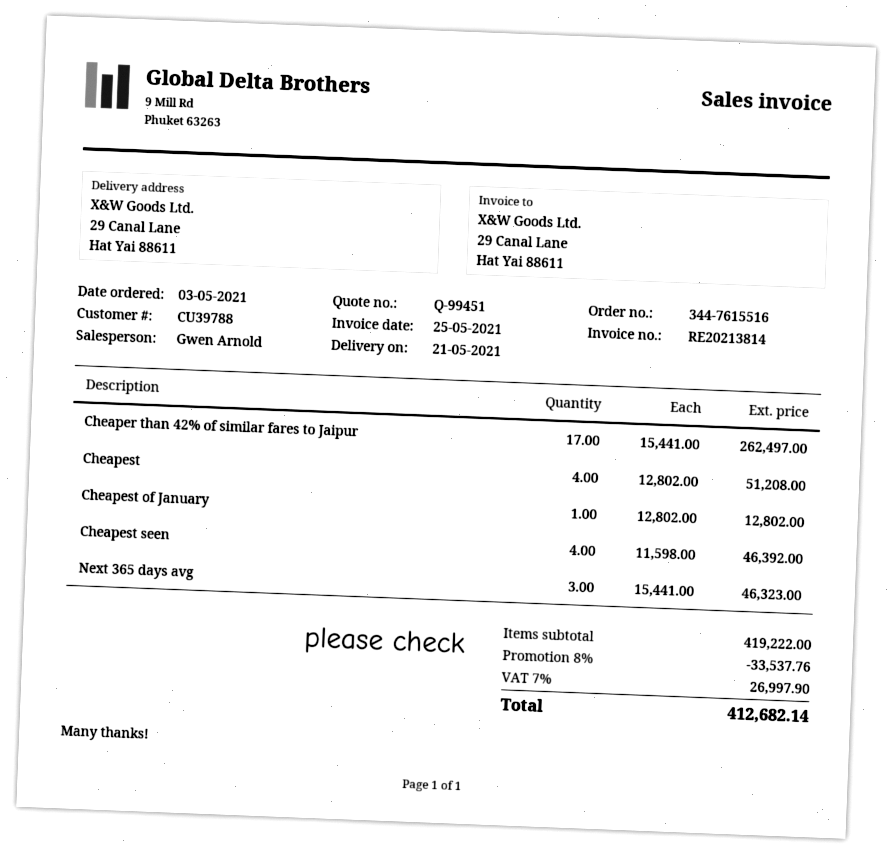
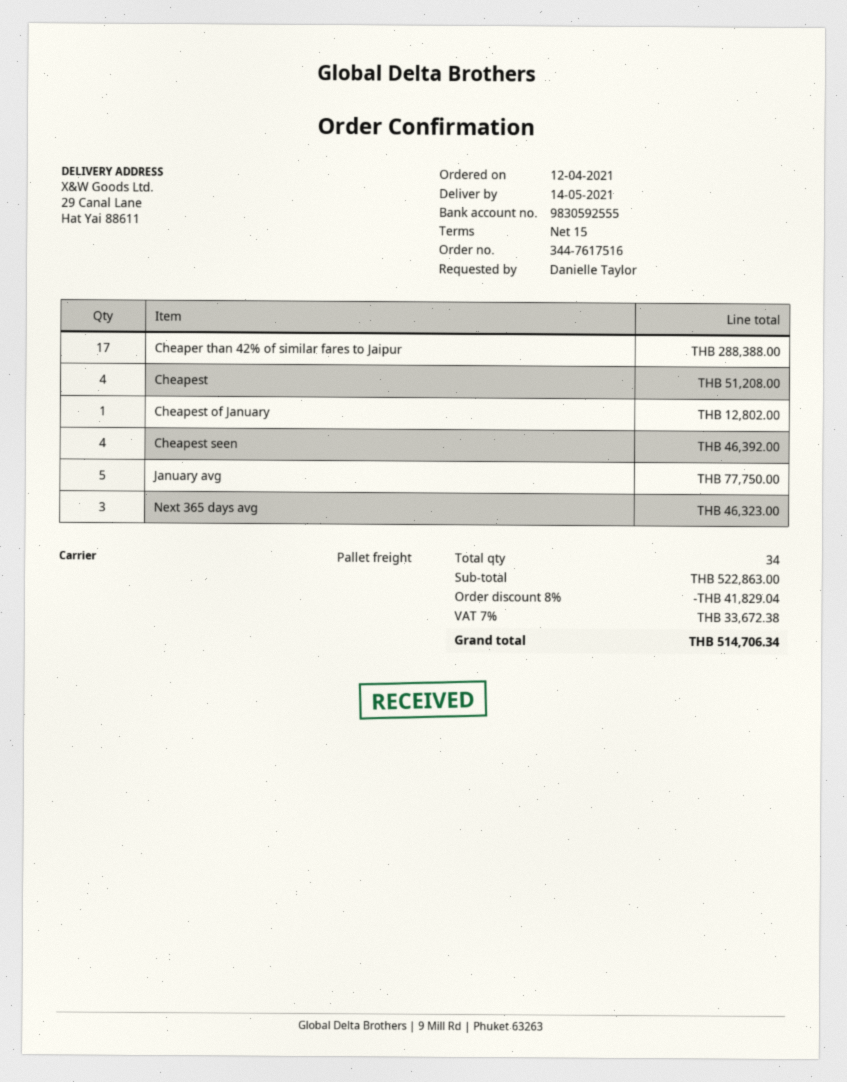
order number: 344-7615516 -> 344-7617516
order date: 2021-05-03 -> 2021-04-12
delivery date: 2021-05-21 -> 2021-05-14
Cheaper than 42% of similar fares to Jaipur: 17 for 262497.00 -> 17 for 288388.00
January avg: none -> 5 for 77750.00
subtotal: 419222.00 -> 522863.00
discount: 8% = 33537.76 -> 8% = 41829.04
tax: 7% = 26997.90 -> 7% = 33672.38
total: 412682.14 -> 514706.34

